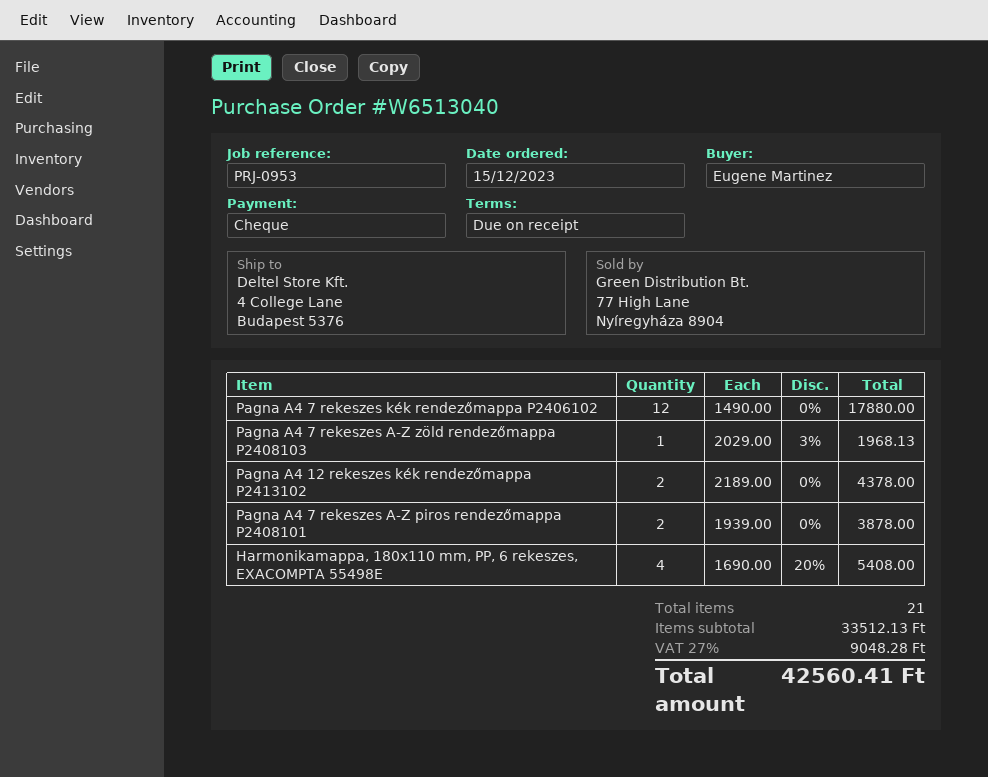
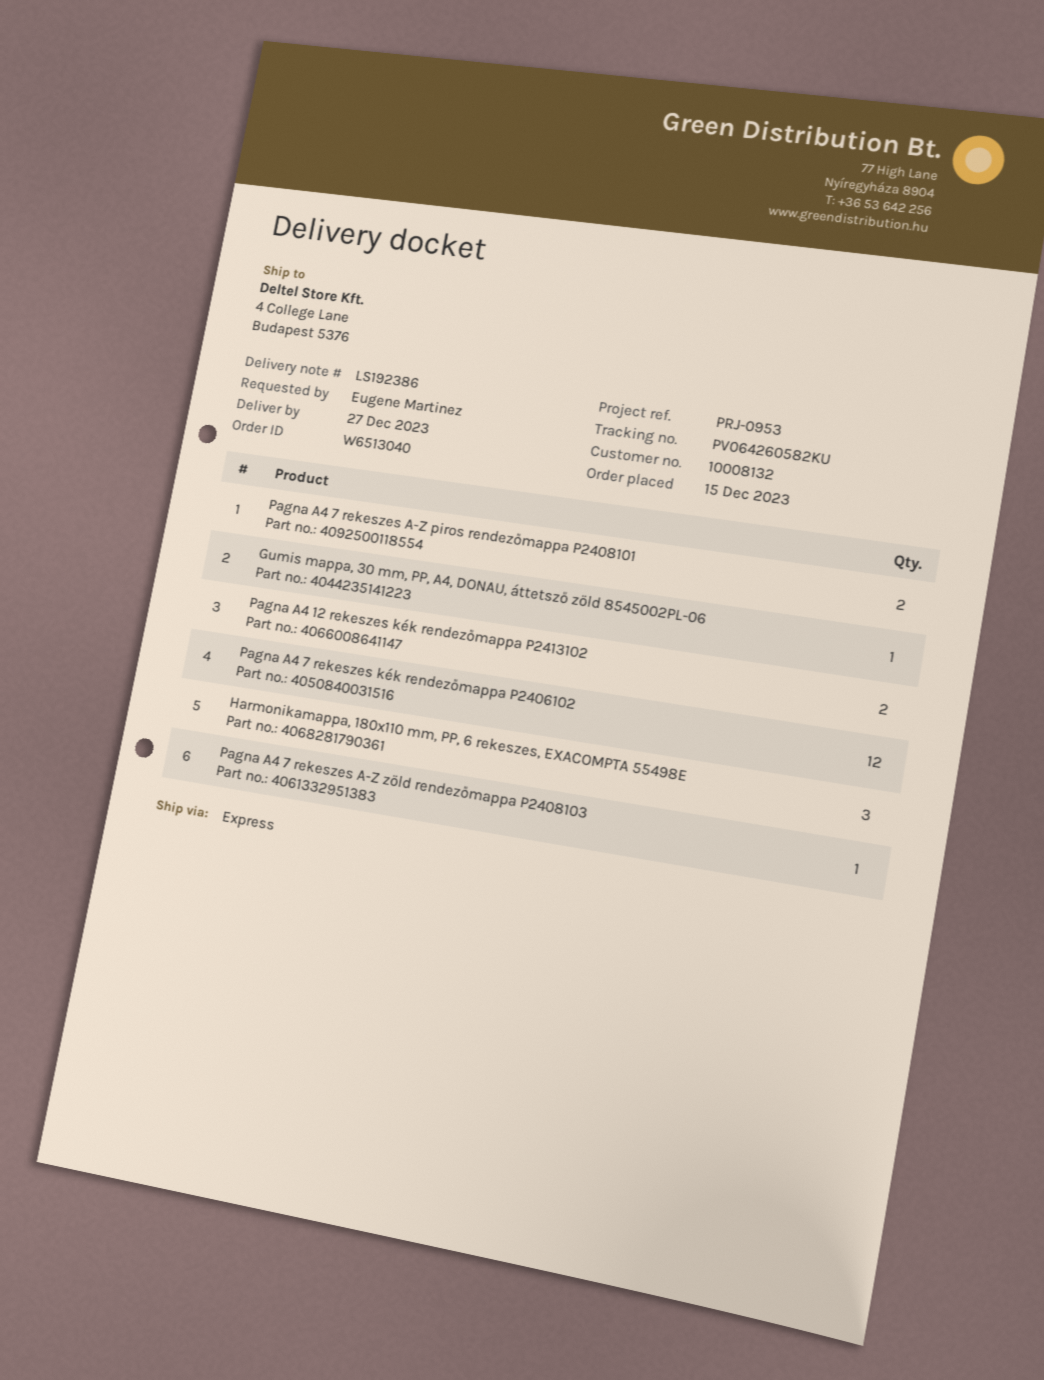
Harmonikamappa, 180x110 mm, PP, 6 rekeszes, EXACOMPTA 55498E: 4 -> 3
Gumis mappa, 30 mm, PP, A4, DONAU, áttetsző zöld 8545002PL-06: none -> 1

